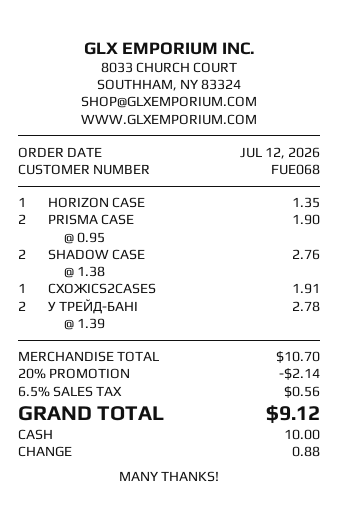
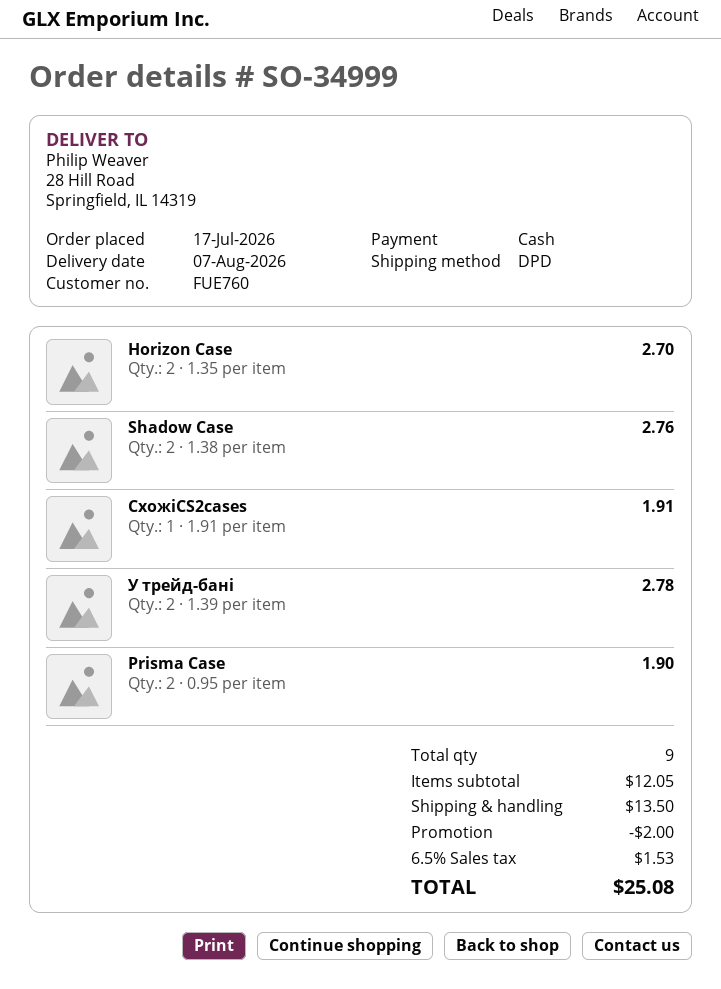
order date: 2026-07-12 -> 2026-07-17
customer number: FUE068 -> FUE760
HORIZON CASE: 1 x 1.35 = 1.35 -> 2 x 1.35 = 2.70
subtotal: 10.70 -> 12.05
discount: 2.14 -> 2.00
shipping: none -> 13.50
tax: 6.5% = 0.56 -> 6.5% = 1.53
total: 9.12 -> 25.08

